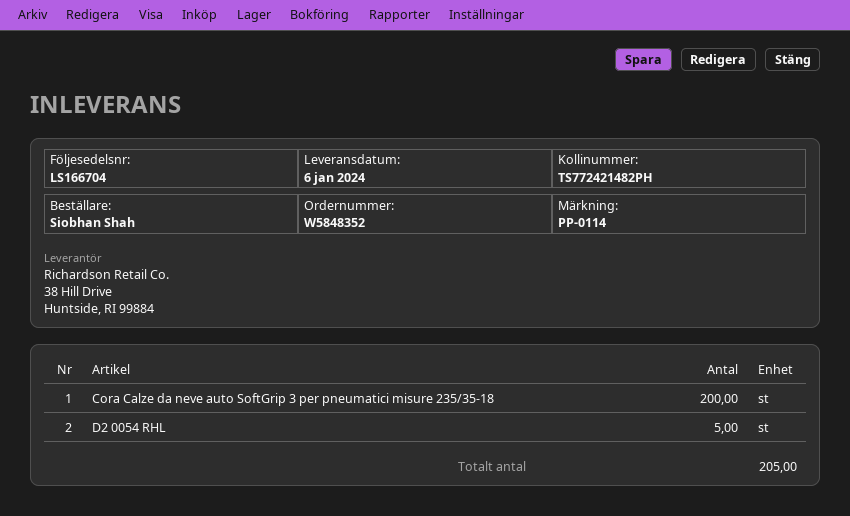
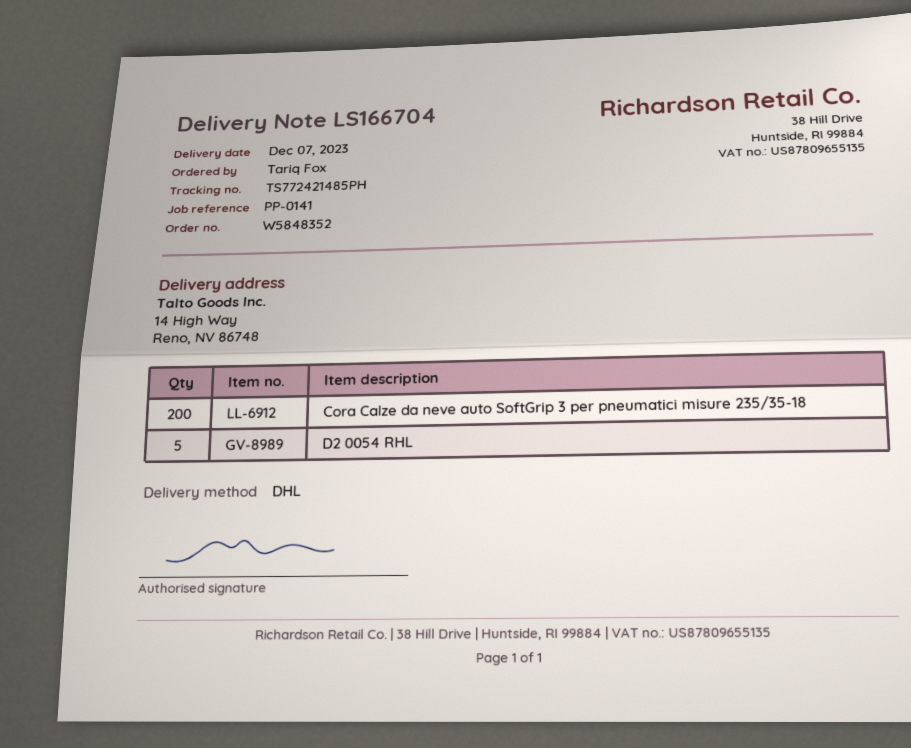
delivery date: 2024-01-06 -> 2023-12-07
reference: PP-0114 -> PP-0141
ordered by: Siobhan Shah -> Tariq Fox
tracking number: TS772421482PH -> TS772421485PH

